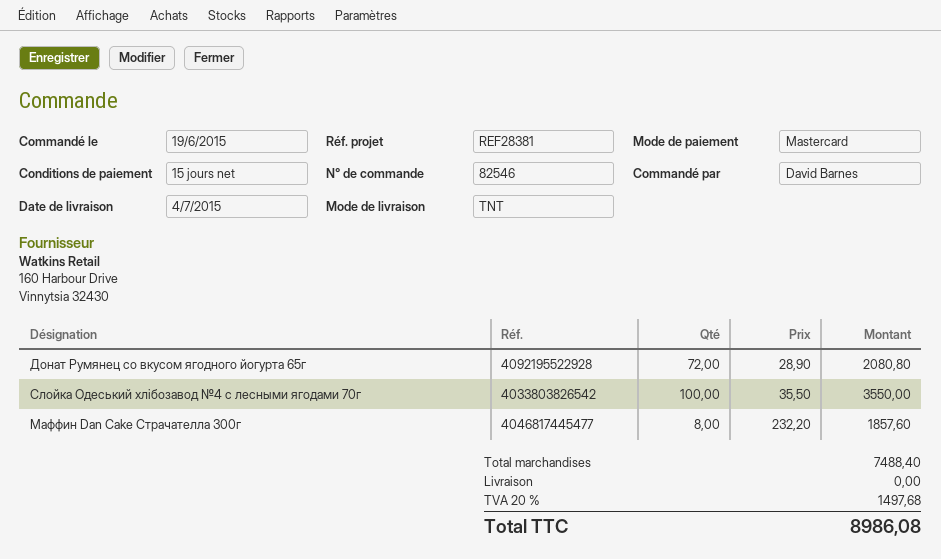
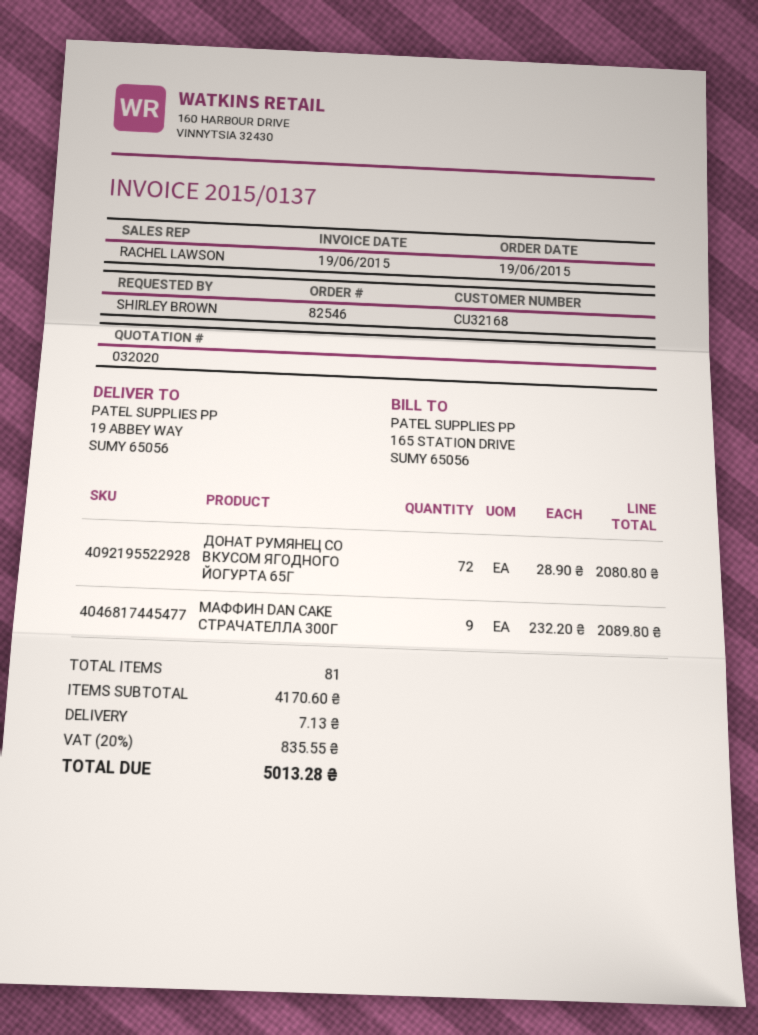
ordered by: David Barnes -> SHIRLEY BROWN
Слойка Одеський хлібозавод №4 с лесными ягодами 70г: 100 x 35.50 = 3550.00 -> none
Маффин Dan Cake Страчателла 300г: 8 x 232.20 = 1857.60 -> 9 x 232.20 = 2089.80
subtotal: 7488.40 -> 4170.60
shipping: 0.00 -> 7.13
tax: 20% = 1497.68 -> 20% = 835.55
total: 8986.08 -> 5013.28

